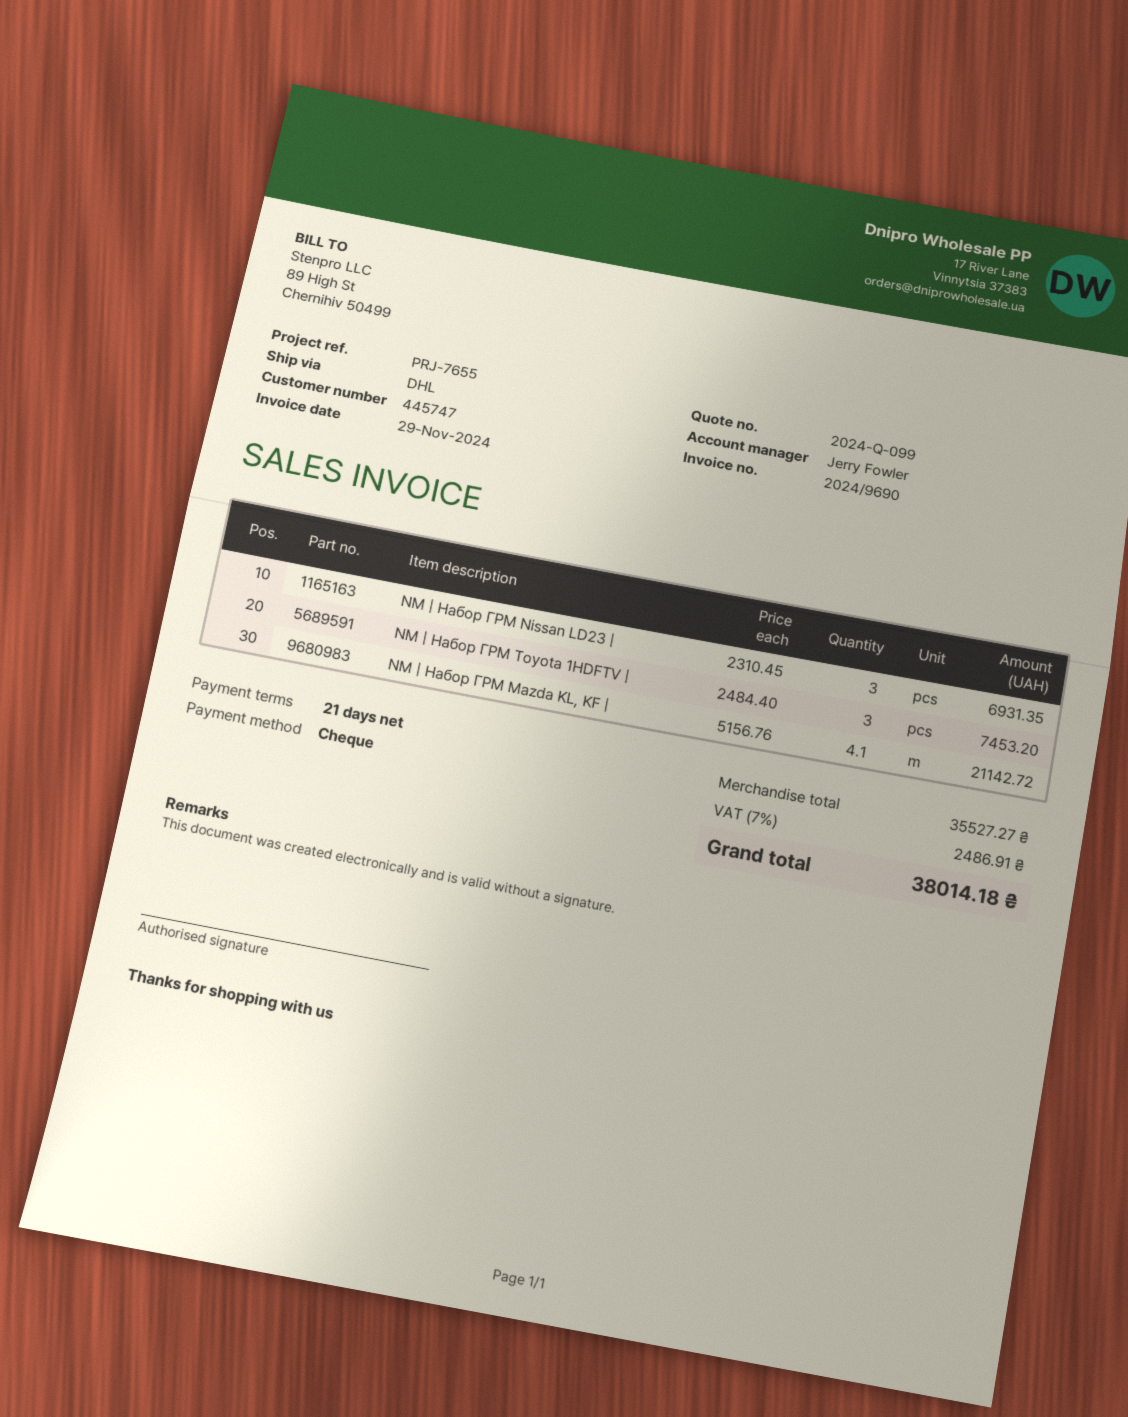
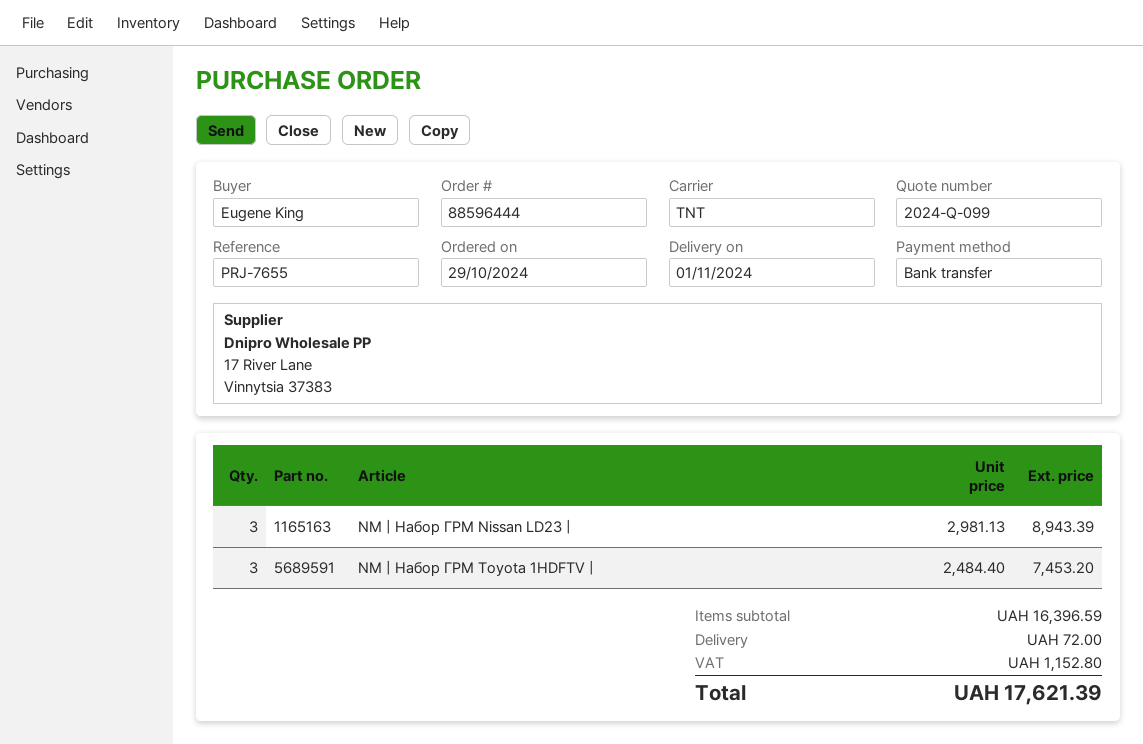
payment method: cheque -> bank transfer
shipping method: DHL -> TNT
NM | Набор ГРМ Nissan LD23 |: 3 x 2310.45 = 6931.35 -> 3 x 2981.13 = 8943.39
NM | Набор ГРМ Mazda KL, KF |: 4.1 x 5156.76 = 21142.72 -> none
subtotal: 35527.27 -> 16396.59
shipping: none -> 72.00
tax: 2486.91 -> 1152.80
total: 38014.18 -> 17621.39

